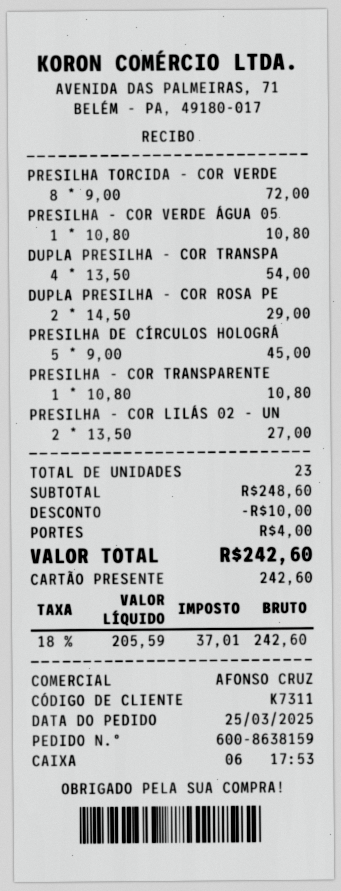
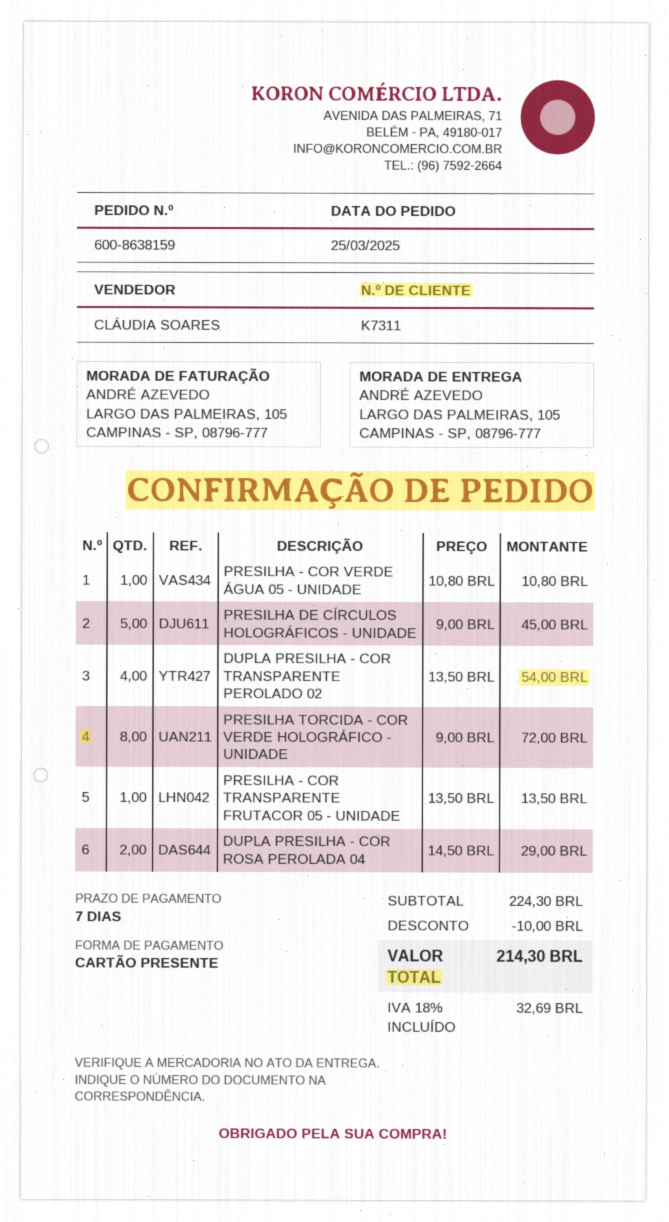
sales rep: AFONSO CRUZ -> CLÁUDIA SOARES
PRESILHA - COR TRANSPARENTE: 1 x 10.80 = 10.80 -> 1 x 13.50 = 13.50
PRESILHA - COR LILÁS 02 - UN: 2 x 13.50 = 27.00 -> none
subtotal: 248.60 -> 224.30
shipping: 4.00 -> none
tax: 18% = 37.01 -> 18% = 32.69
total: 242.60 -> 214.30

